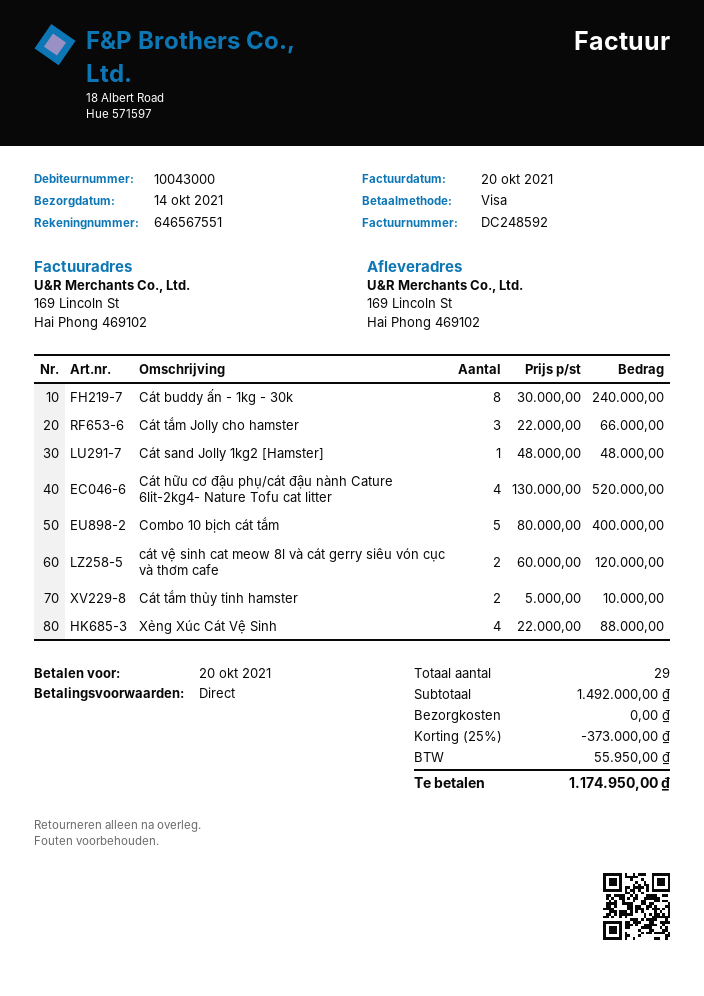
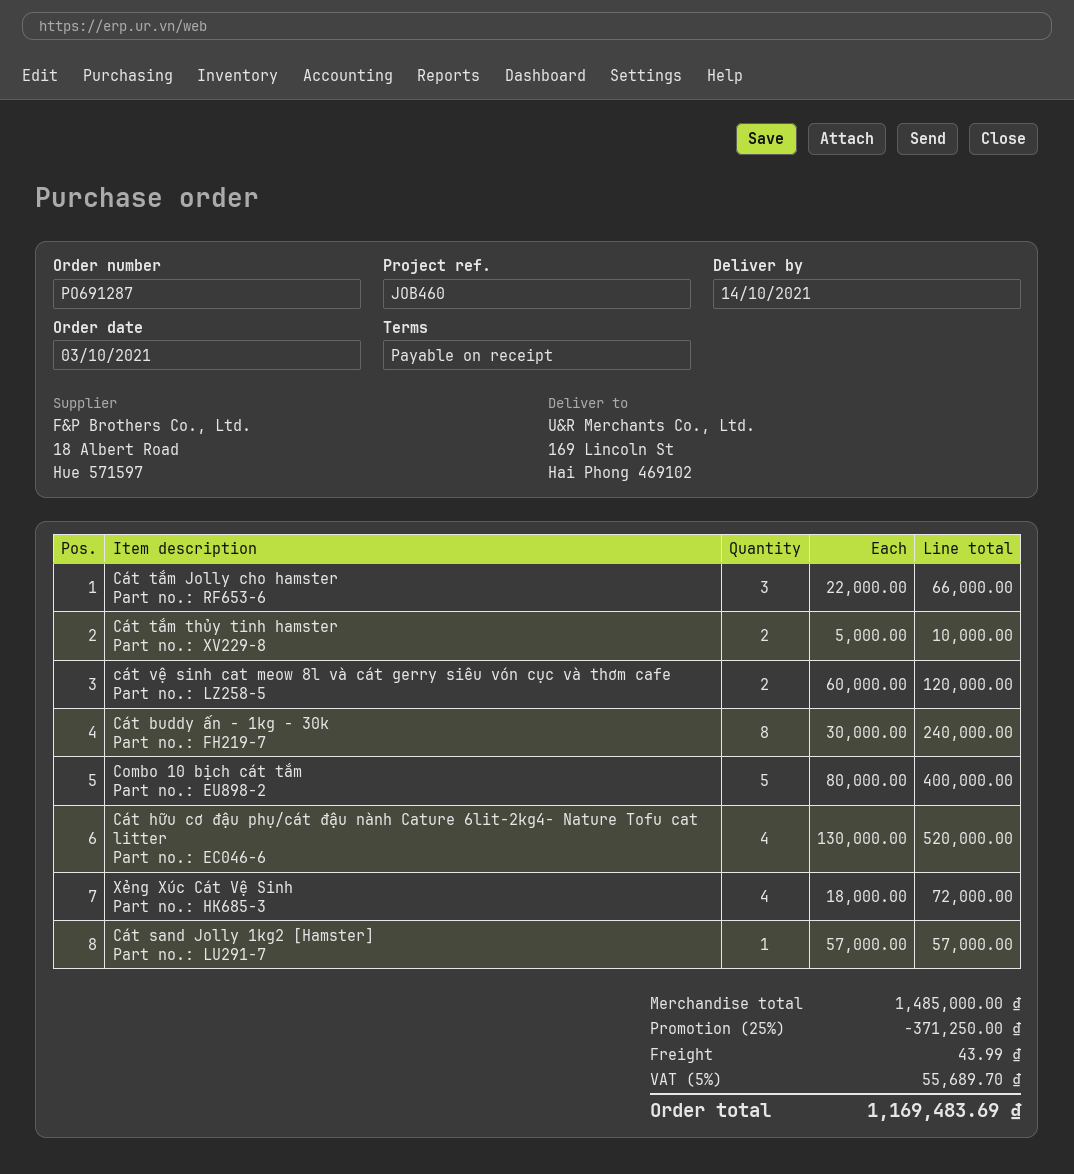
Cát sand Jolly 1kg2 [Hamster]: 1 x 48000.00 = 48000.00 -> 1 x 57000.00 = 57000.00
Xẻng Xúc Cát Vệ Sinh: 4 x 22000.00 = 88000.00 -> 4 x 18000.00 = 72000.00
subtotal: 1492000.00 -> 1485000.00
discount: 25% = 373000.00 -> 25% = 371250.00
shipping: 0.00 -> 43.99
tax: 55950.00 -> 55689.70
total: 1174950.00 -> 1169483.69

